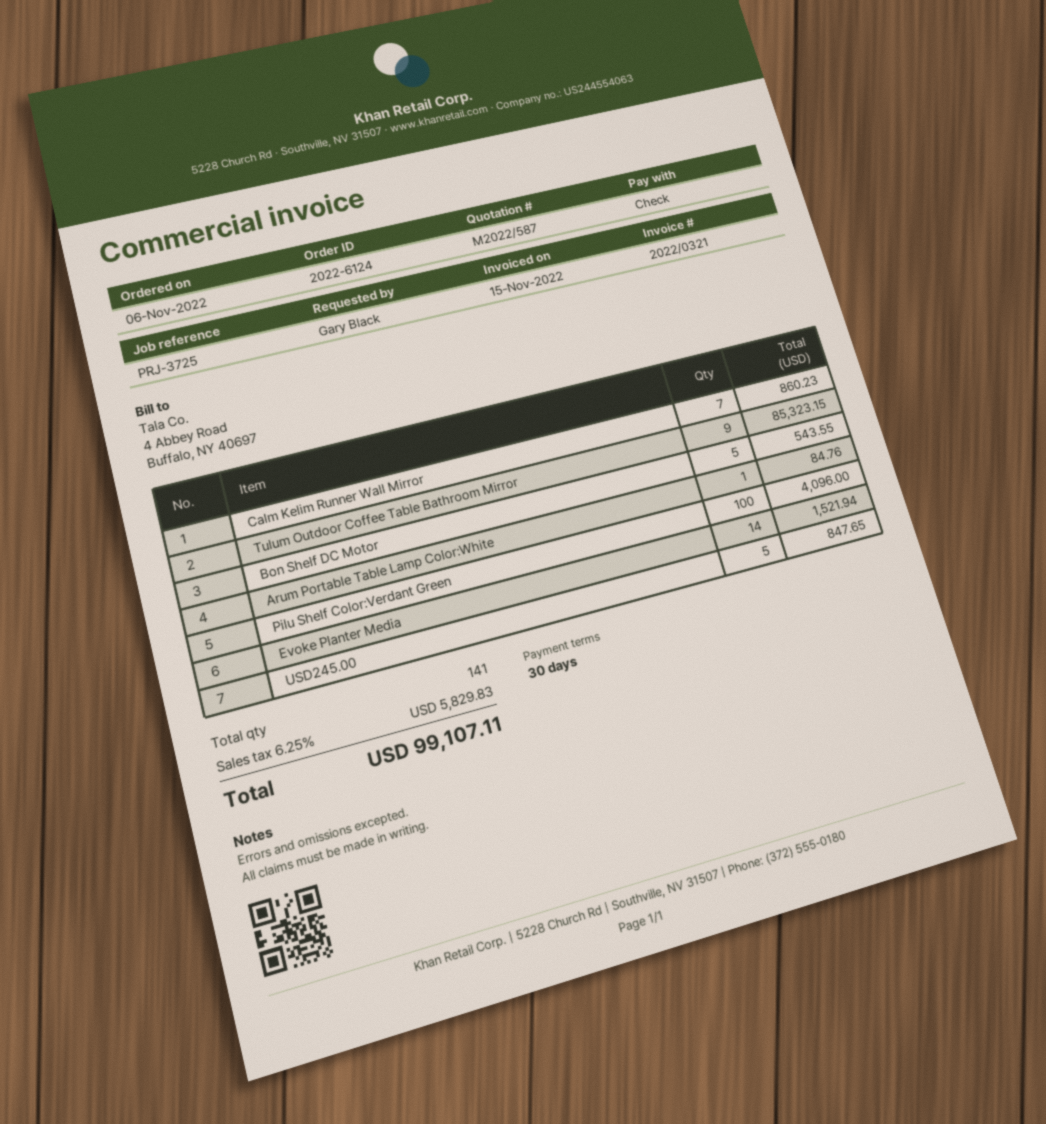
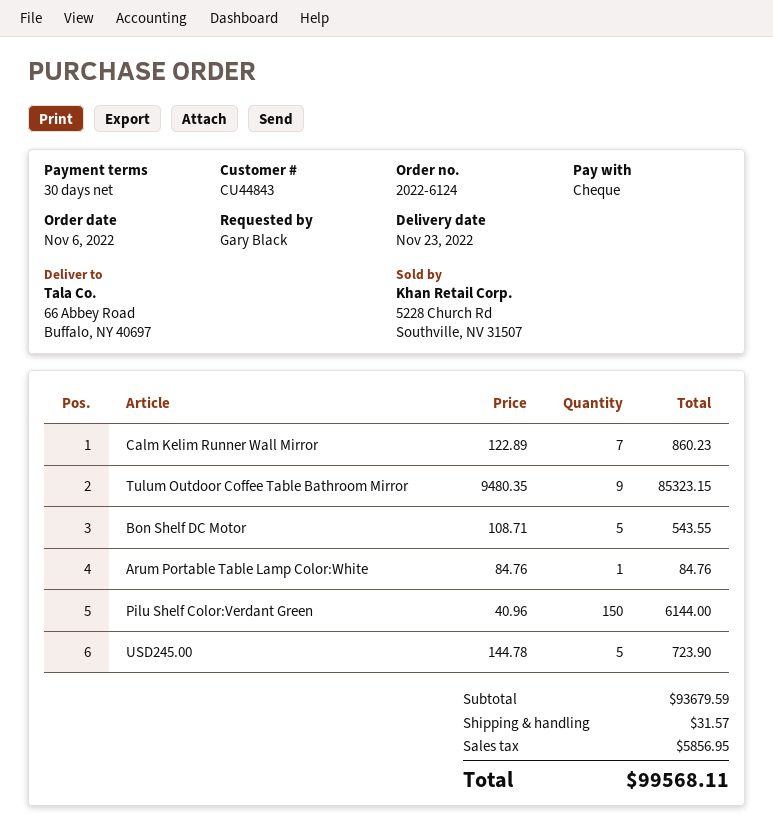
Pilu Shelf Color:Verdant Green: 100 for 4096.00 -> 150 for 6144.00
Evoke Planter Media: 14 for 1521.94 -> none
USD245.00: 5 for 847.65 -> 5 for 723.90
shipping: none -> 31.57
tax: 5829.83 -> 5856.95
total: 99107.11 -> 99568.11

